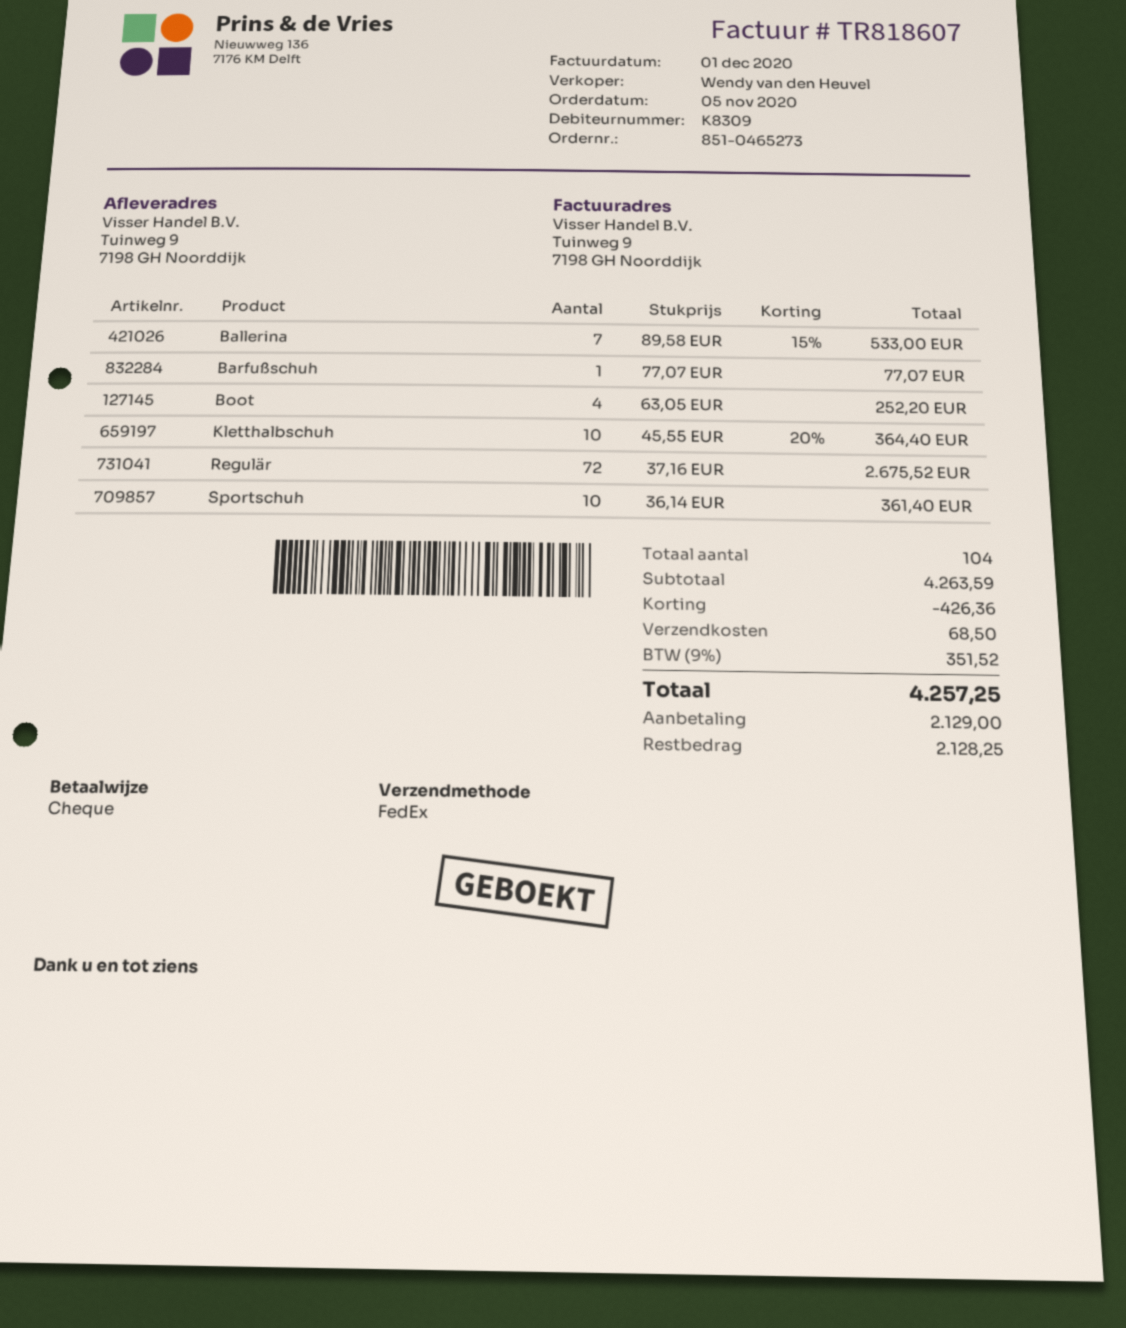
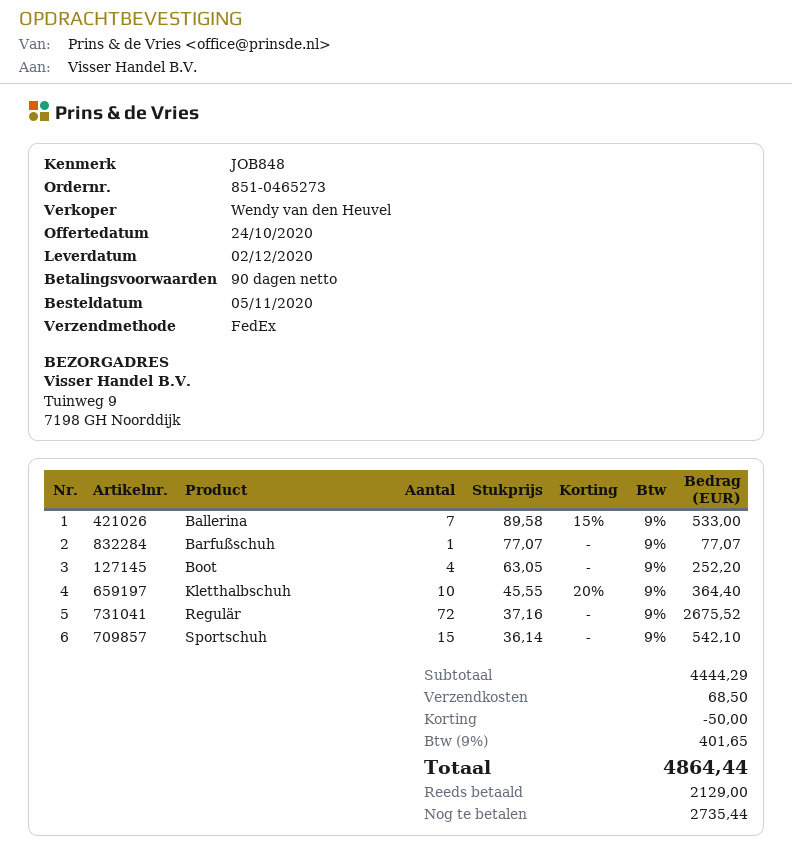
Sportschuh: 10 x 36.14 = 361.40 -> 15 x 36.14 = 542.10
subtotal: 4263.59 -> 4444.29
discount: 426.36 -> 50.00
tax: 9% = 351.52 -> 9% = 401.65
total: 4257.25 -> 4864.44
balance: 2128.25 -> 2735.44

